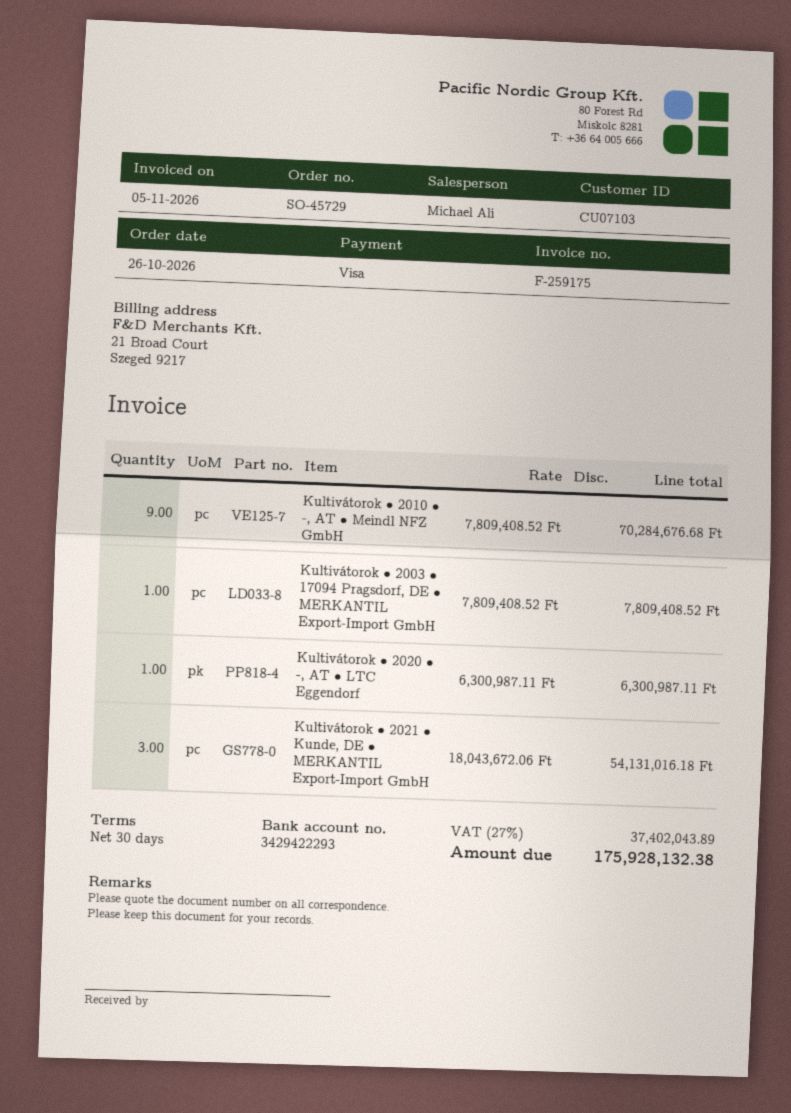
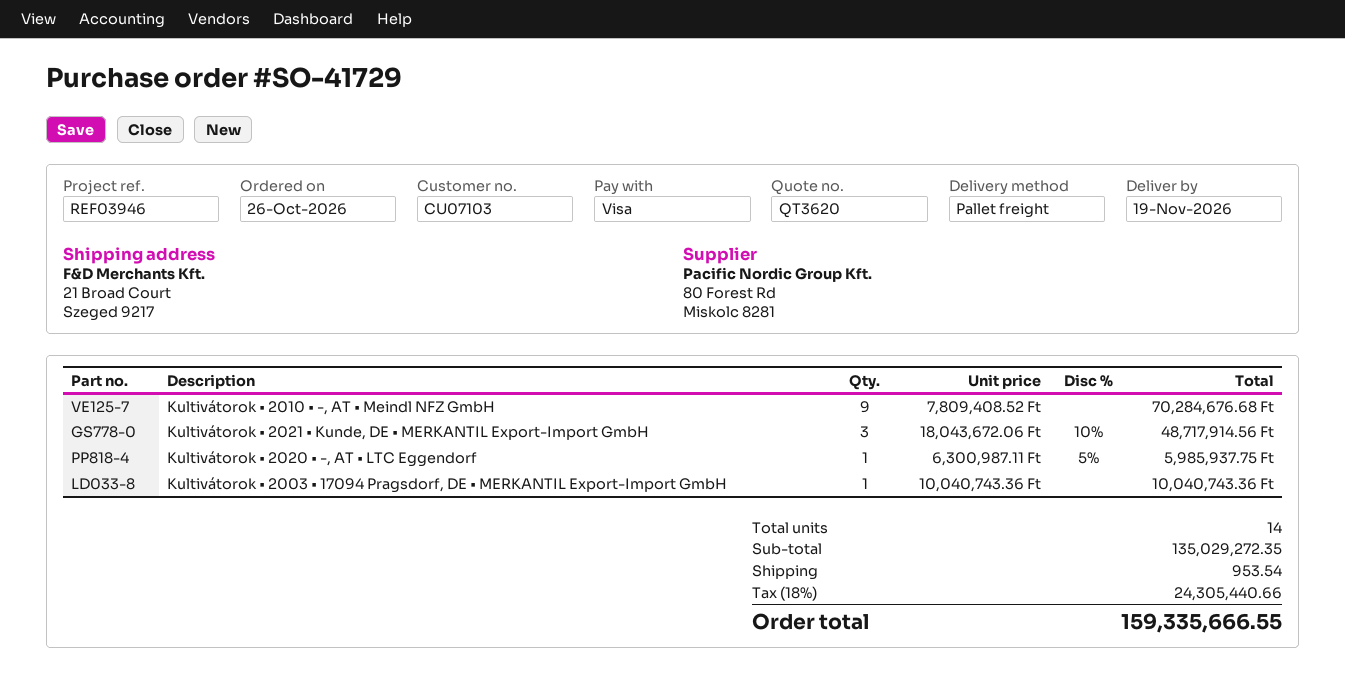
order number: SO-45729 -> SO-41729
Kultivátorok • 2003 • 17094 Pragsdorf, DE • MERKANTIL Export-Import GmbH: 1 x 7809408.52 = 7809408.52 -> 1 x 10040743.36 = 10040743.36
Kultivátorok • 2020 • -, AT • LTC Eggendorf: 1 x 6300987.11 = 6300987.11 -> 1 x 6300987.11 - 5% = 5985937.75
Kultivátorok • 2021 • Kunde, DE • MERKANTIL Export-Import GmbH: 3 x 18043672.06 = 54131016.18 -> 3 x 18043672.06 - 10% = 48717914.56
shipping: none -> 953.54
tax: 27% = 37402043.89 -> 18% = 24305440.66
total: 175928132.38 -> 159335666.55

